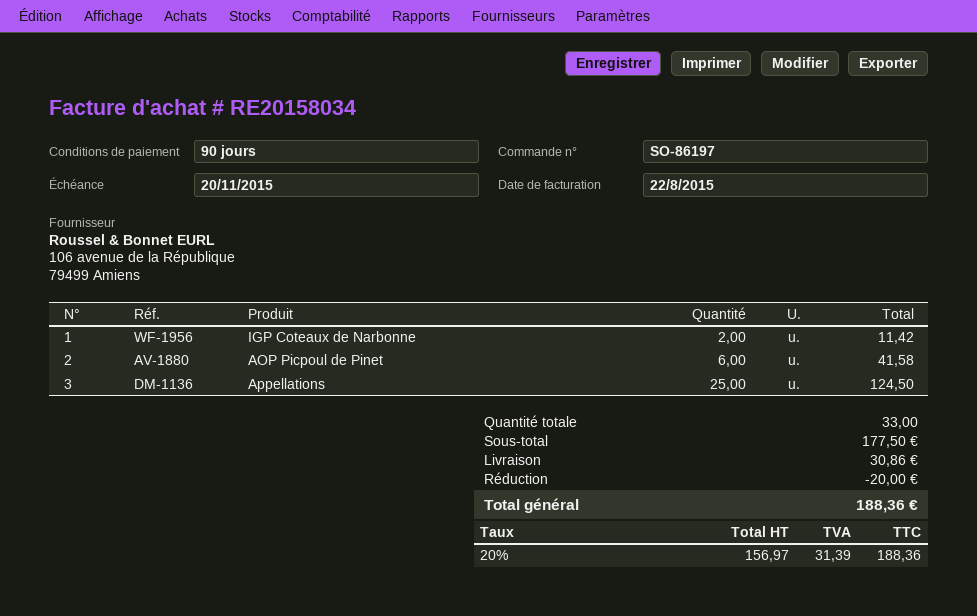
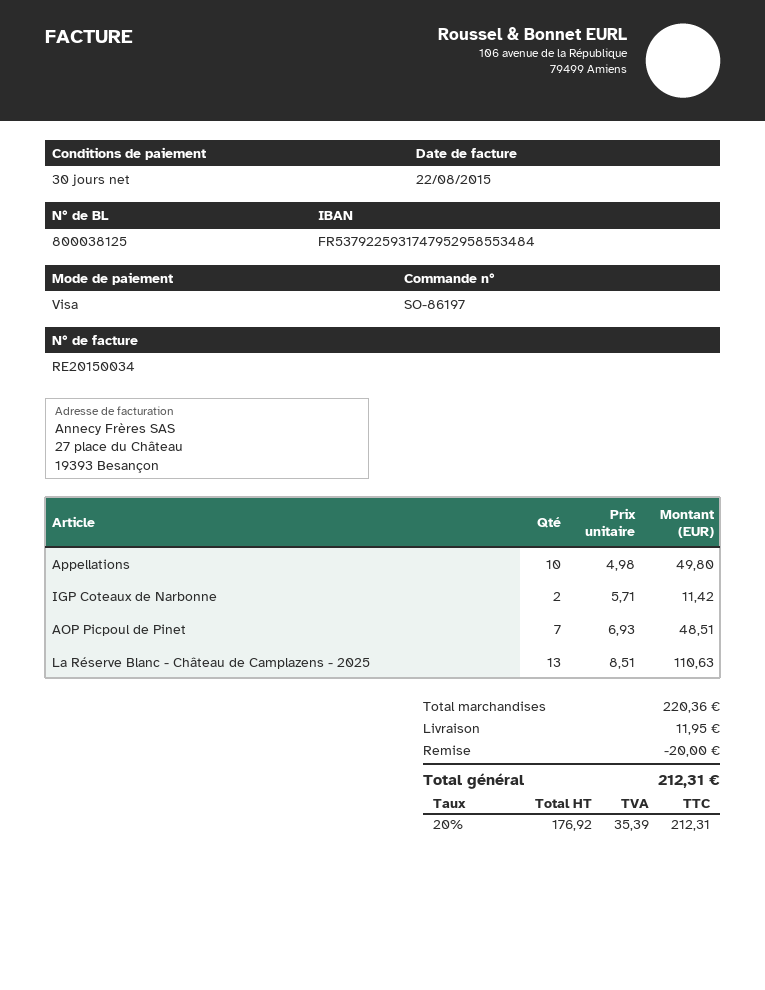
invoice number: RE20158034 -> RE20150034
payment terms: 90 days -> 30 days
AOP Picpoul de Pinet: 6 for 41.58 -> 7 for 48.51
Appellations: 25 for 124.50 -> 10 for 49.80
La Réserve Blanc - Château de Camplazens - 2025: none -> 13 for 110.63
subtotal: 177.50 -> 220.36
shipping: 30.86 -> 11.95
net: 156.97 -> 176.92
tax: 20% = 31.39 -> 20% = 35.39
total: 188.36 -> 212.31

